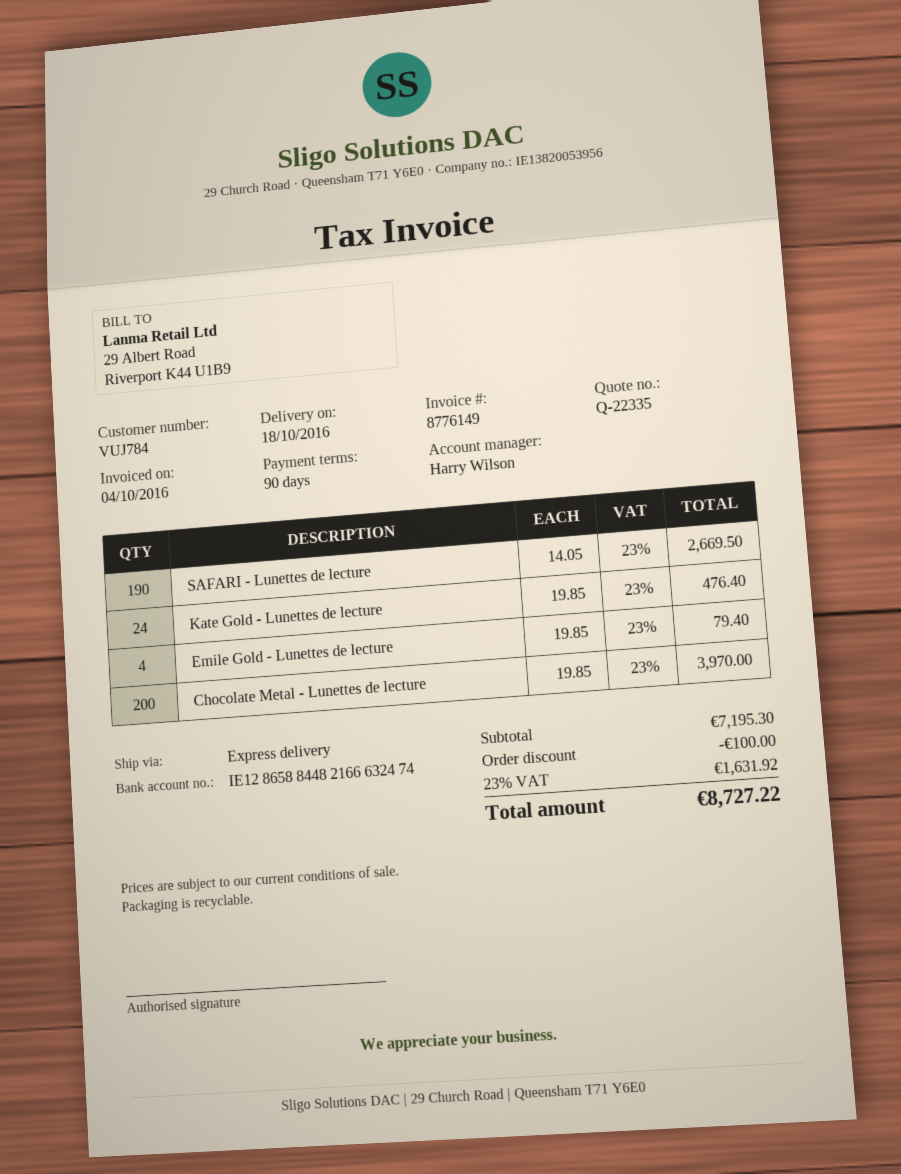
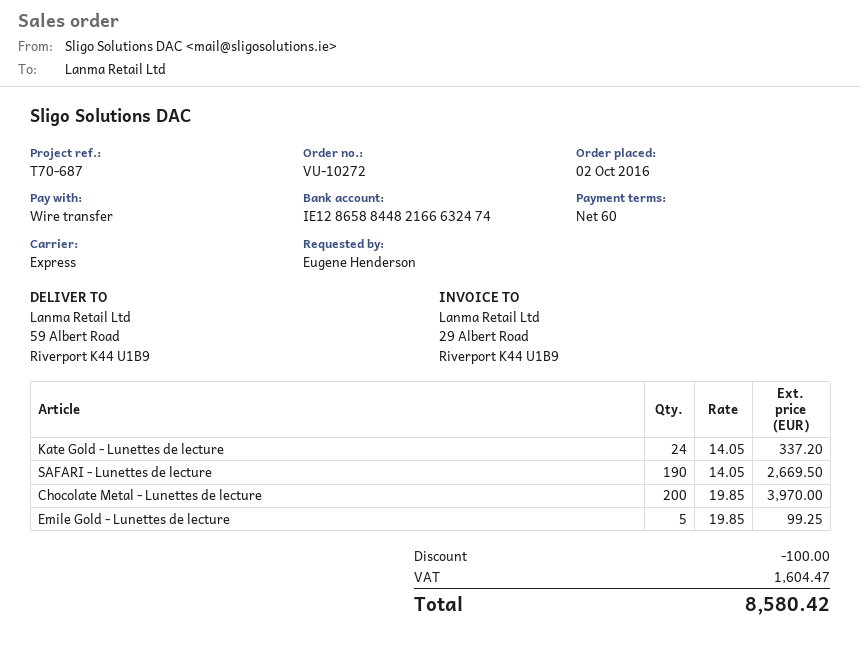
payment terms: 90 days -> 60 days
Kate Gold - Lunettes de lecture: 24 x 19.85 = 476.40 -> 24 x 14.05 = 337.20
Emile Gold - Lunettes de lecture: 4 x 19.85 = 79.40 -> 5 x 19.85 = 99.25
tax: 1631.92 -> 1604.47
total: 8727.22 -> 8580.42

